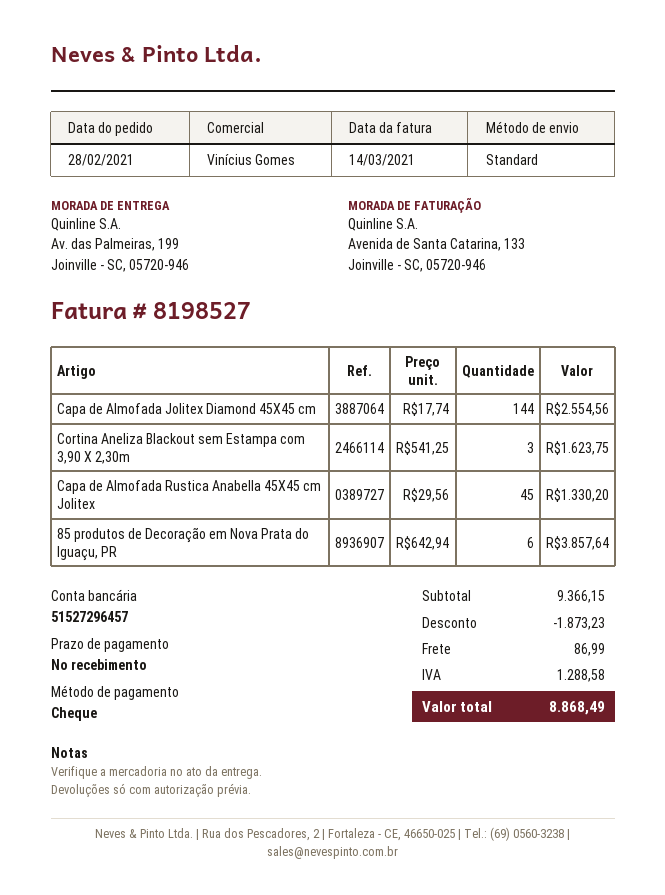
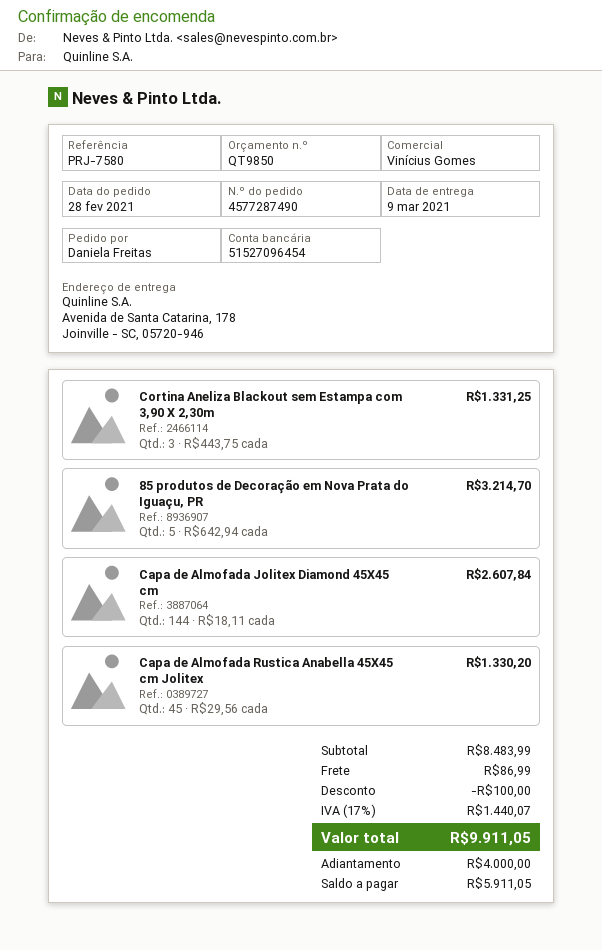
bank account: 51527296457 -> 51527096454
ship to: Av. das Palmeiras, 199, Joinville - SC, 05720-946 -> Avenida de Santa Catarina, 178, Joinville - SC, 05720-946
Capa de Almofada Jolitex Diamond 45X45 cm: 144 x 17.74 = 2554.56 -> 144 x 18.11 = 2607.84
Cortina Aneliza Blackout sem Estampa com 3,90 X 2,30m: 3 x 541.25 = 1623.75 -> 3 x 443.75 = 1331.25
85 produtos de Decoração em Nova Prata do Iguaçu, PR: 6 x 642.94 = 3857.64 -> 5 x 642.94 = 3214.70
subtotal: 9366.15 -> 8483.99
discount: 1873.23 -> 100.00
tax: 1288.58 -> 1440.07
total: 8868.49 -> 9911.05

